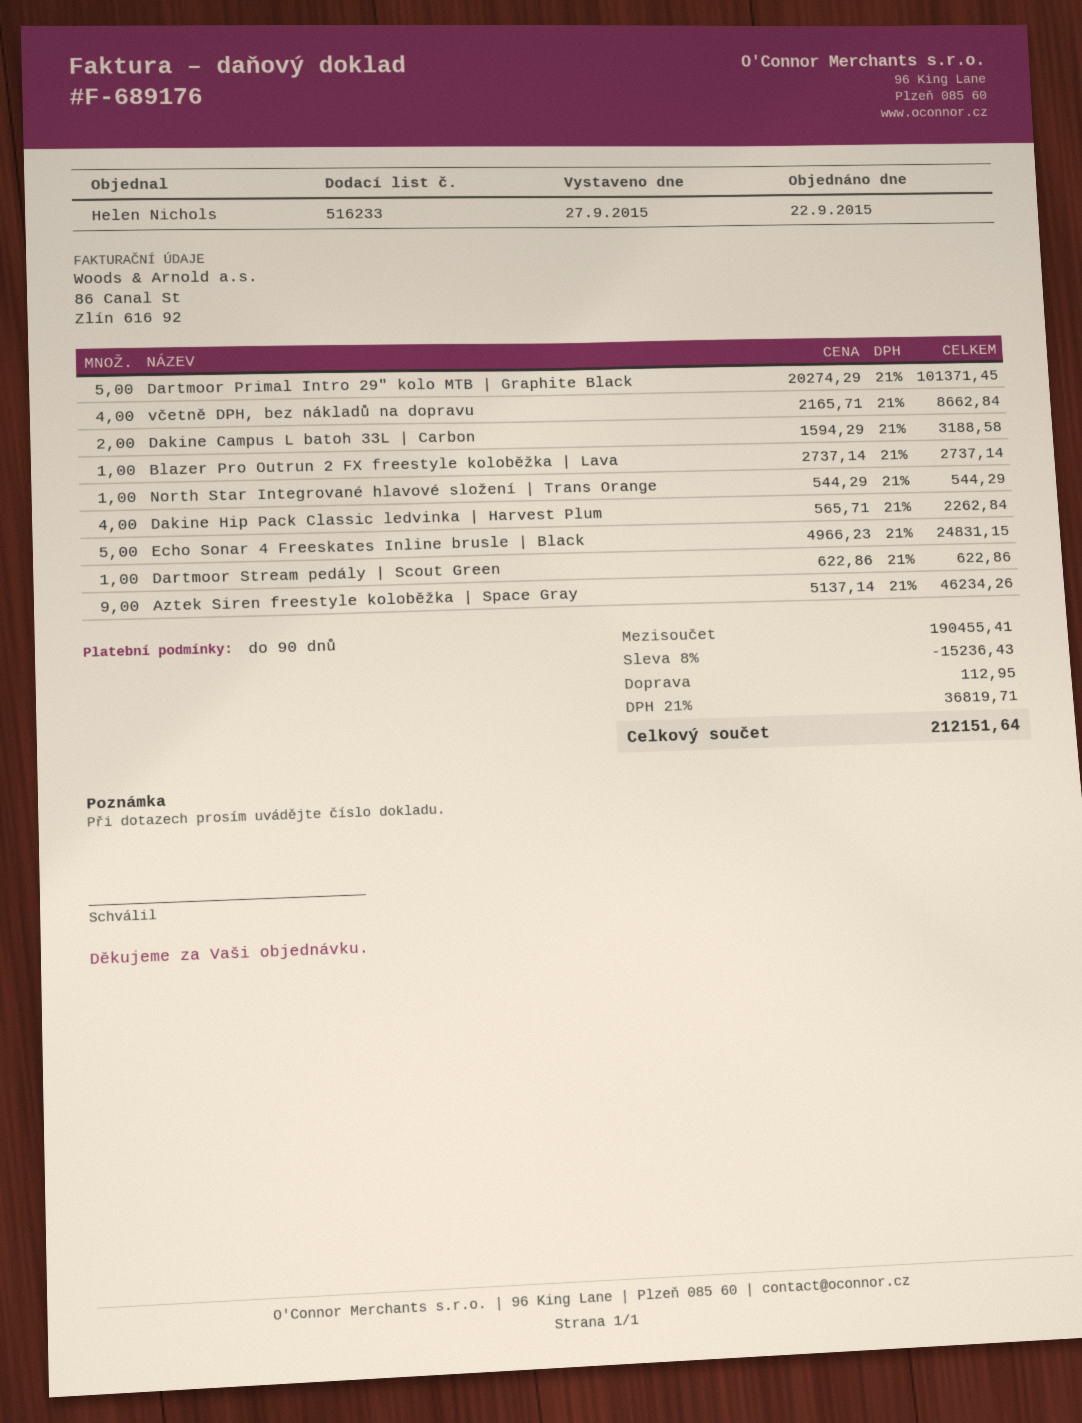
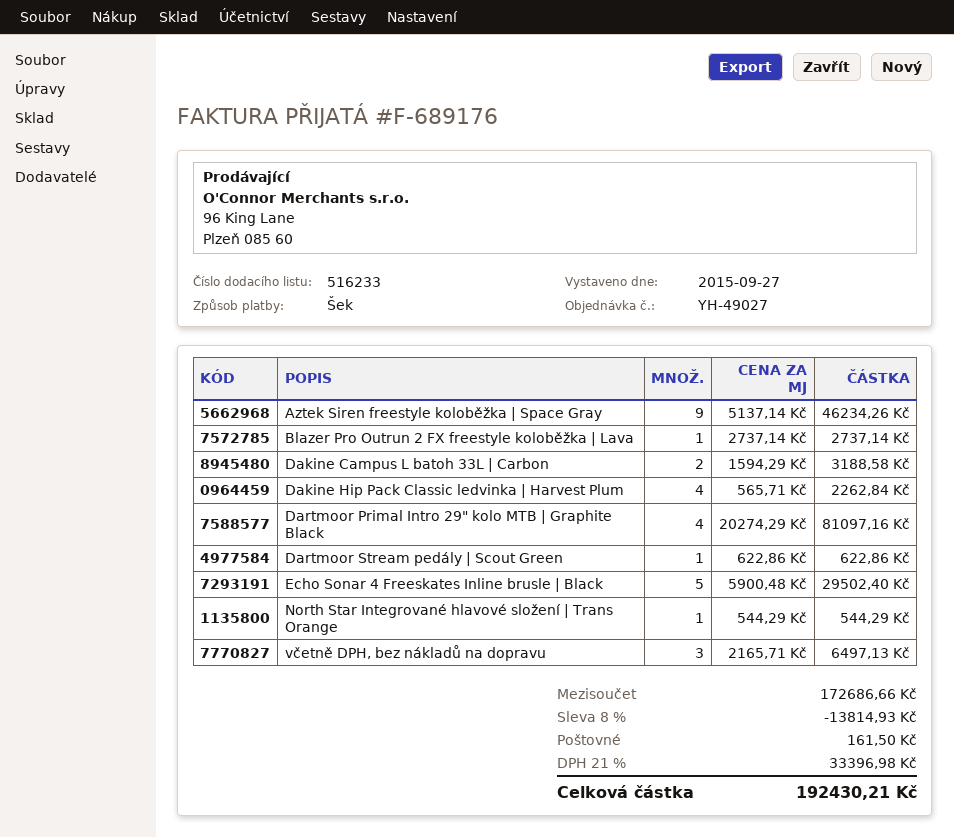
Dartmoor Primal Intro 29" kolo MTB | Graphite Black: 5 x 20274.29 = 101371.45 -> 4 x 20274.29 = 81097.16
včetně DPH, bez nákladů na dopravu: 4 x 2165.71 = 8662.84 -> 3 x 2165.71 = 6497.13
Echo Sonar 4 Freeskates Inline brusle | Black: 5 x 4966.23 = 24831.15 -> 5 x 5900.48 = 29502.40
subtotal: 190455.41 -> 172686.66
discount: 8% = 15236.43 -> 8% = 13814.93
shipping: 112.95 -> 161.50
tax: 21% = 36819.71 -> 21% = 33396.98
total: 212151.64 -> 192430.21

